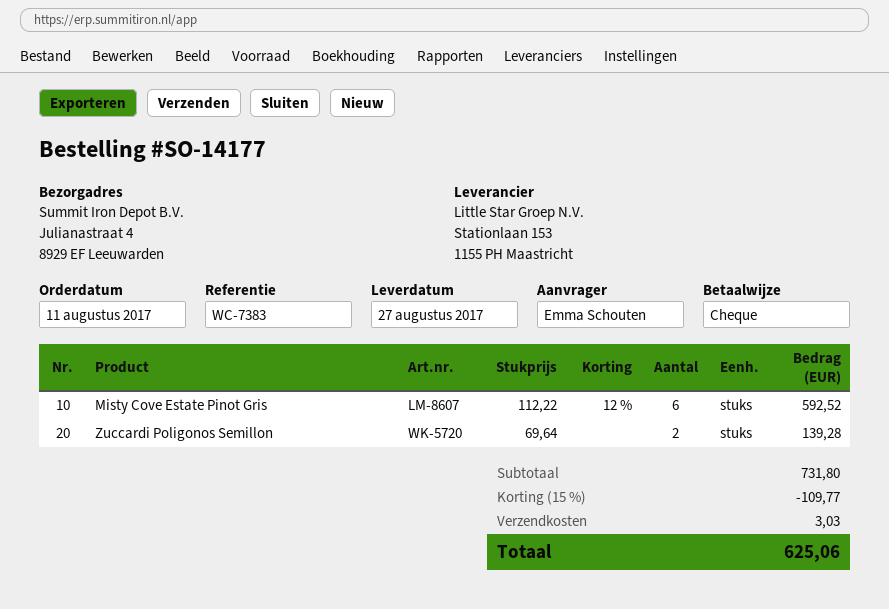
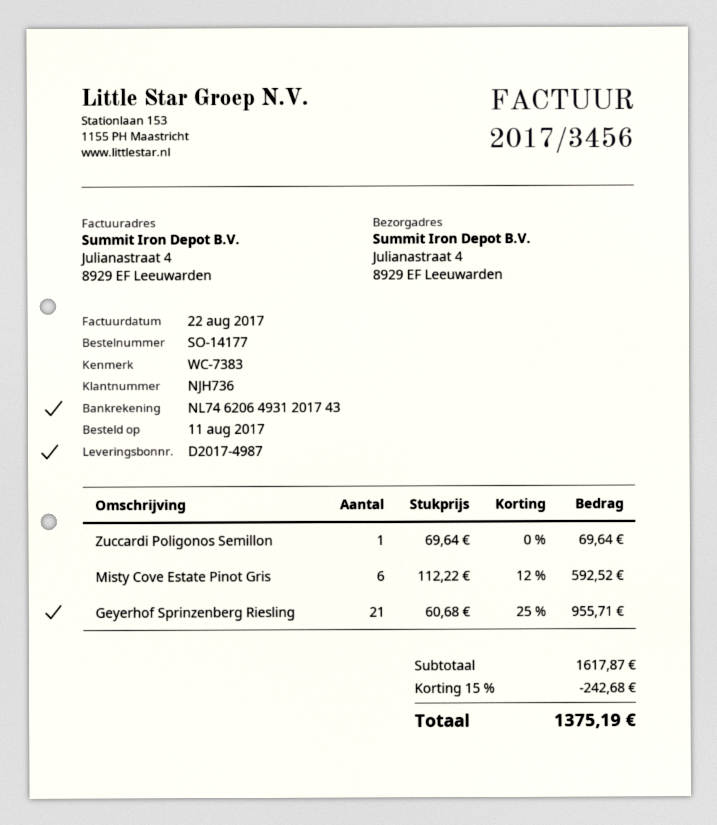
Zuccardi Poligonos Semillon: 2 x 69.64 = 139.28 -> 1 x 69.64 = 69.64
Geyerhof Sprinzenberg Riesling: none -> 21 x 60.68 - 25% = 955.71
subtotal: 731.80 -> 1617.87
discount: 15% = 109.77 -> 15% = 242.68
shipping: 3.03 -> none
total: 625.06 -> 1375.19

